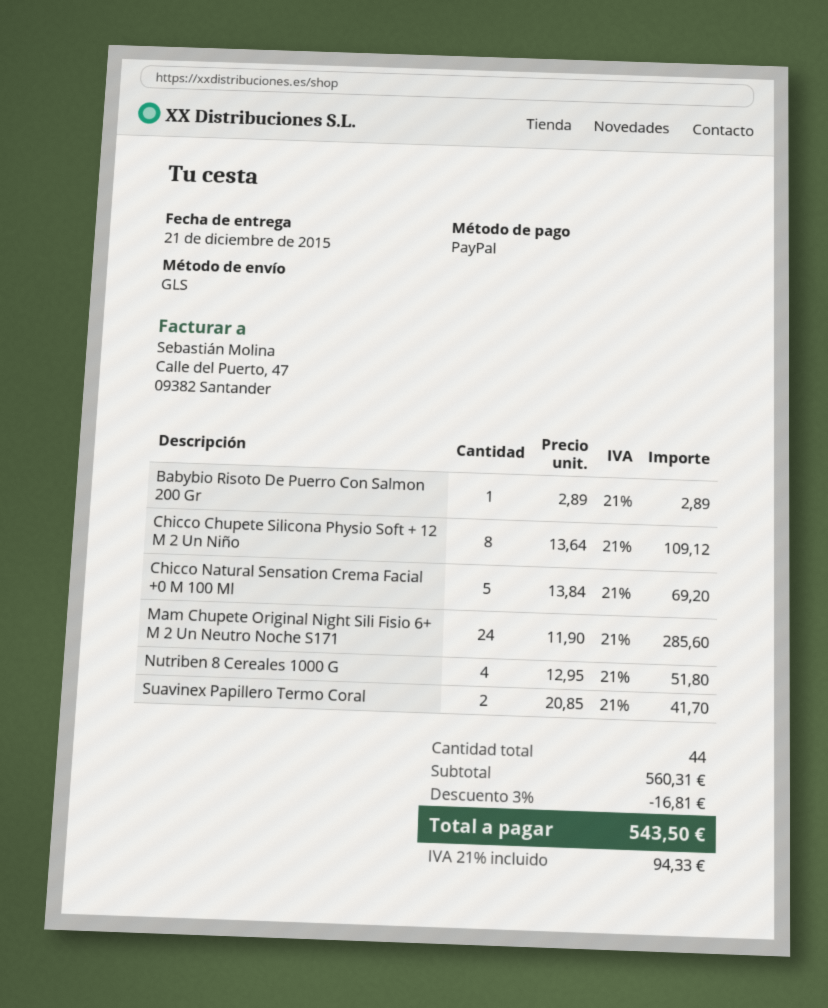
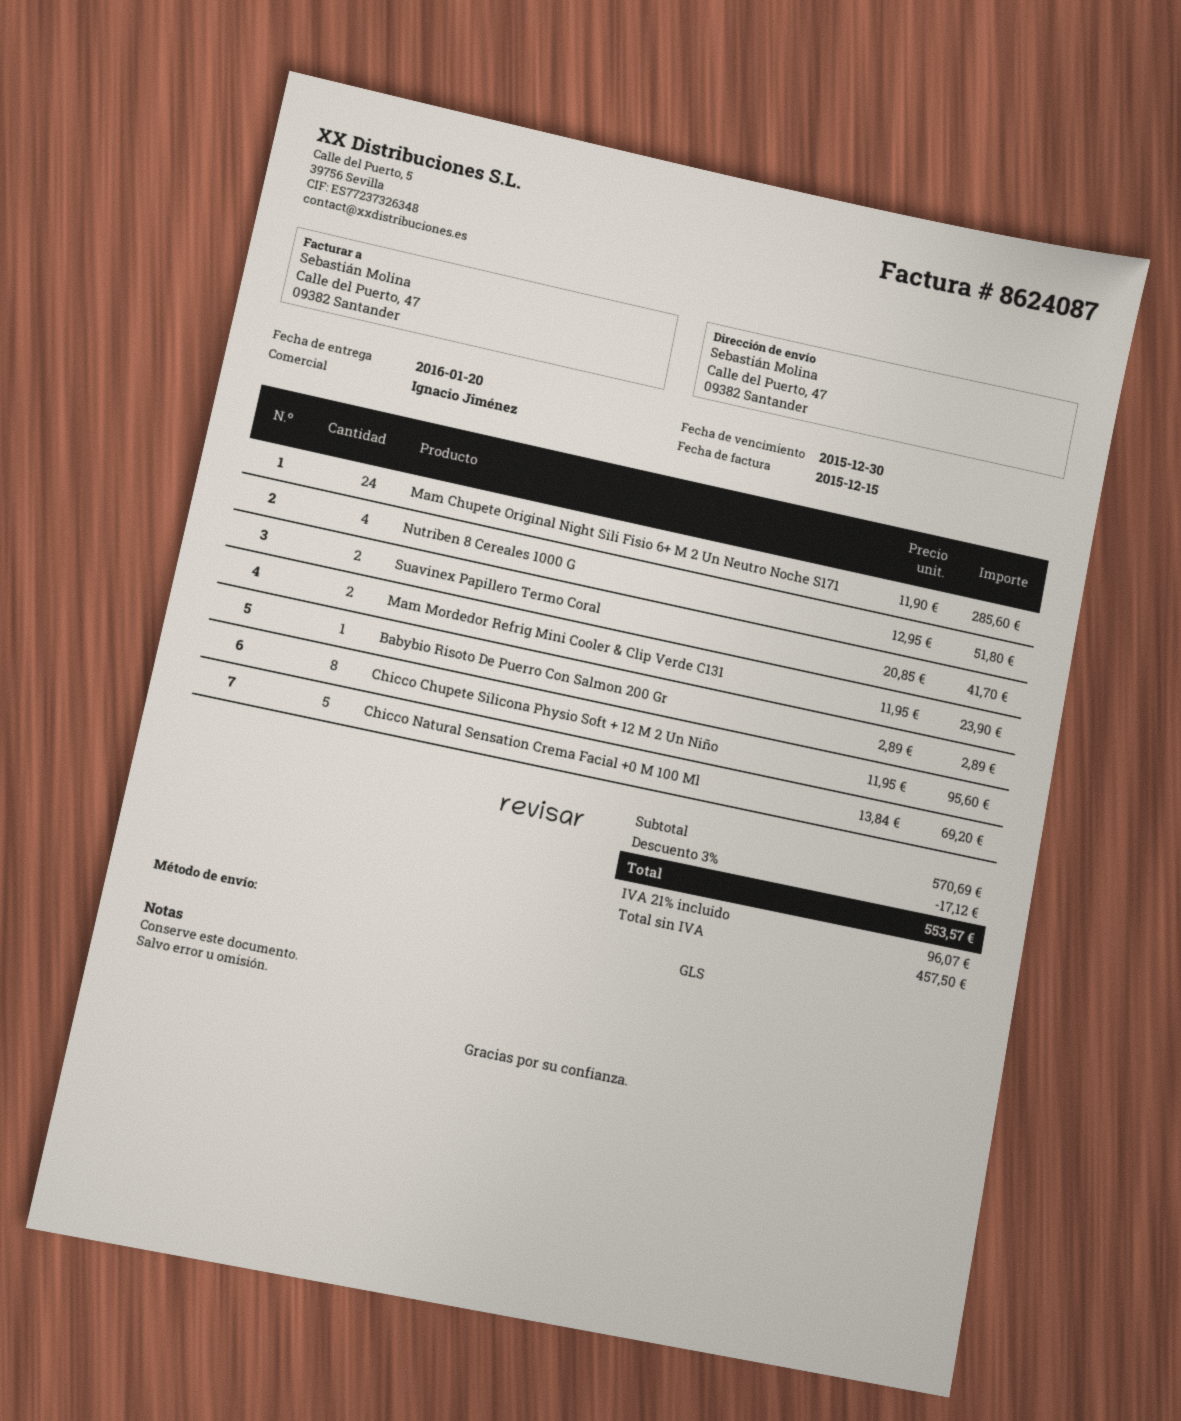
delivery date: 2015-12-21 -> 2016-01-20
Chicco Chupete Silicona Physio Soft + 12 M 2 Un Niño: 8 x 13.64 = 109.12 -> 8 x 11.95 = 95.60
Mam Mordedor Refrig Mini Cooler & Clip Verde C131: none -> 2 x 11.95 = 23.90
subtotal: 560.31 -> 570.69
discount: 3% = 16.81 -> 3% = 17.12
tax: 21% = 94.33 -> 21% = 96.07
total: 543.50 -> 553.57

